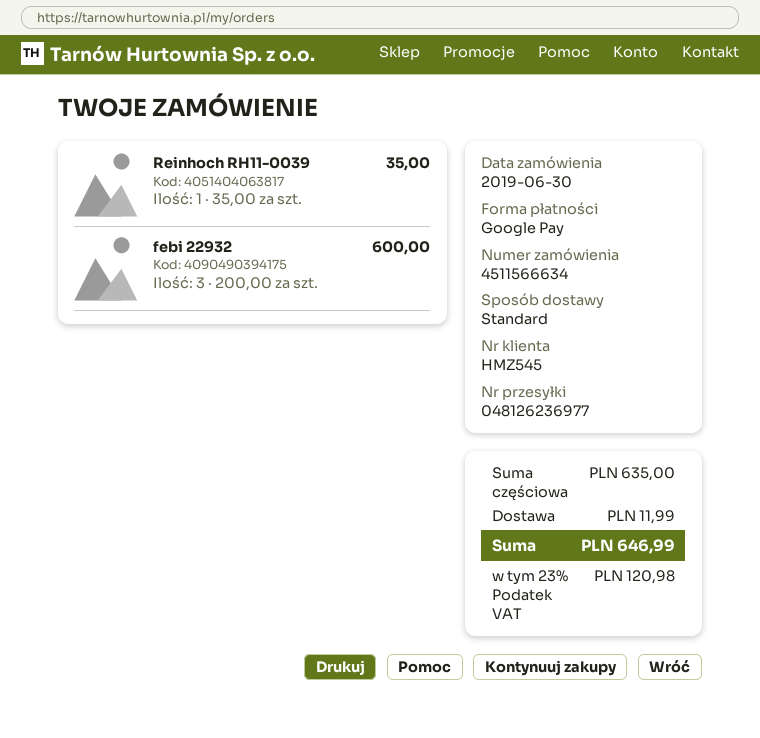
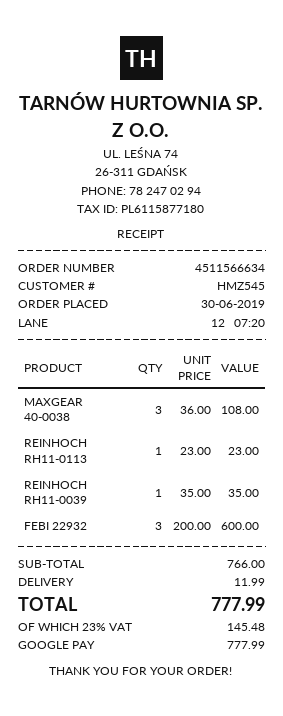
MAXGEAR 40-0038: none -> 3 x 36.00 = 108.00
REINHOCH RH11-0113: none -> 1 x 23.00 = 23.00
subtotal: 635.00 -> 766.00
tax: 23% = 120.98 -> 23% = 145.48
total: 646.99 -> 777.99

